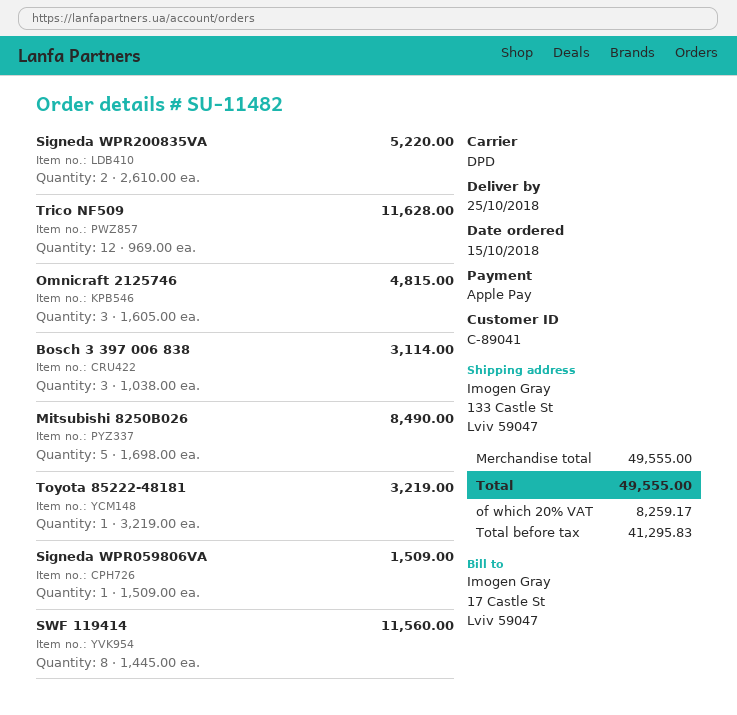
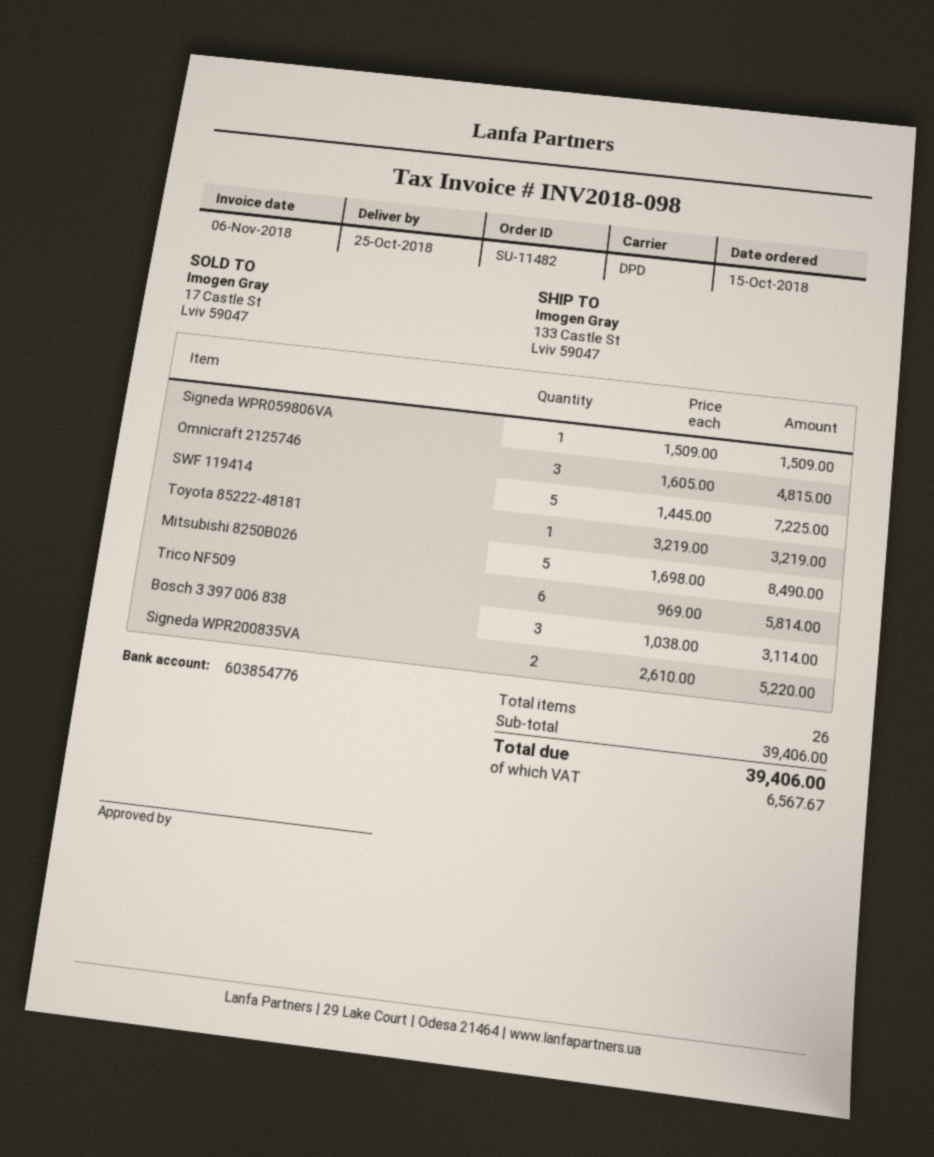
Trico NF509: 12 x 969.00 = 11628.00 -> 6 x 969.00 = 5814.00
SWF 119414: 8 x 1445.00 = 11560.00 -> 5 x 1445.00 = 7225.00
subtotal: 49555.00 -> 39406.00
tax: 8259.17 -> 6567.67
total: 49555.00 -> 39406.00

